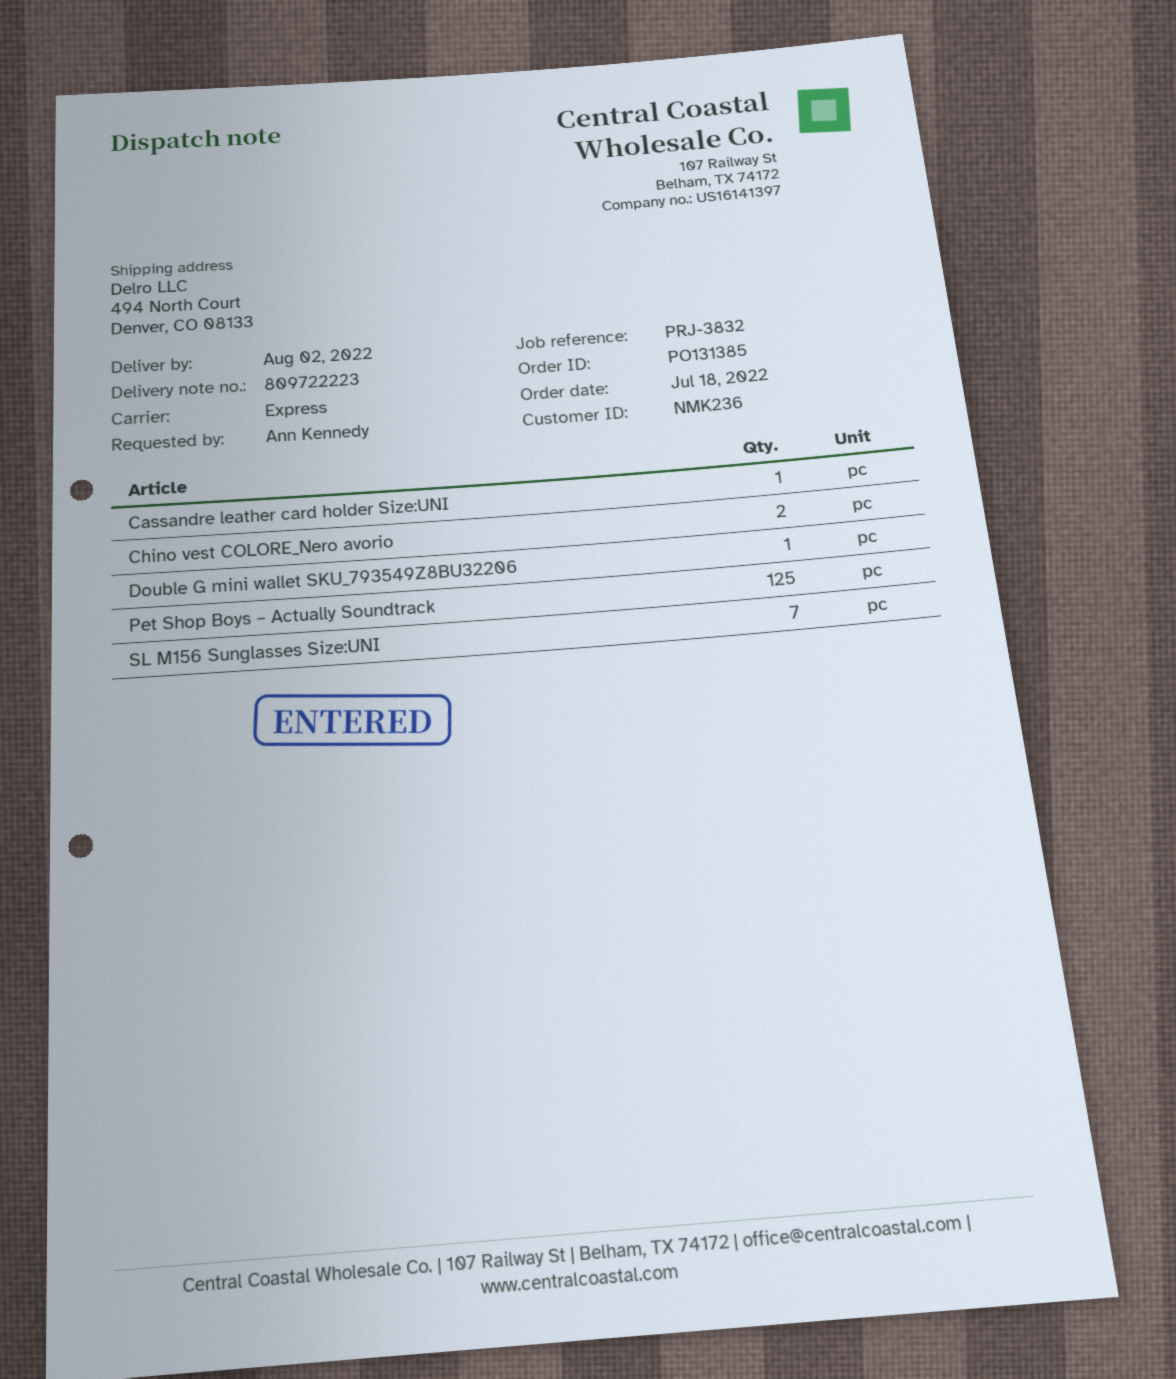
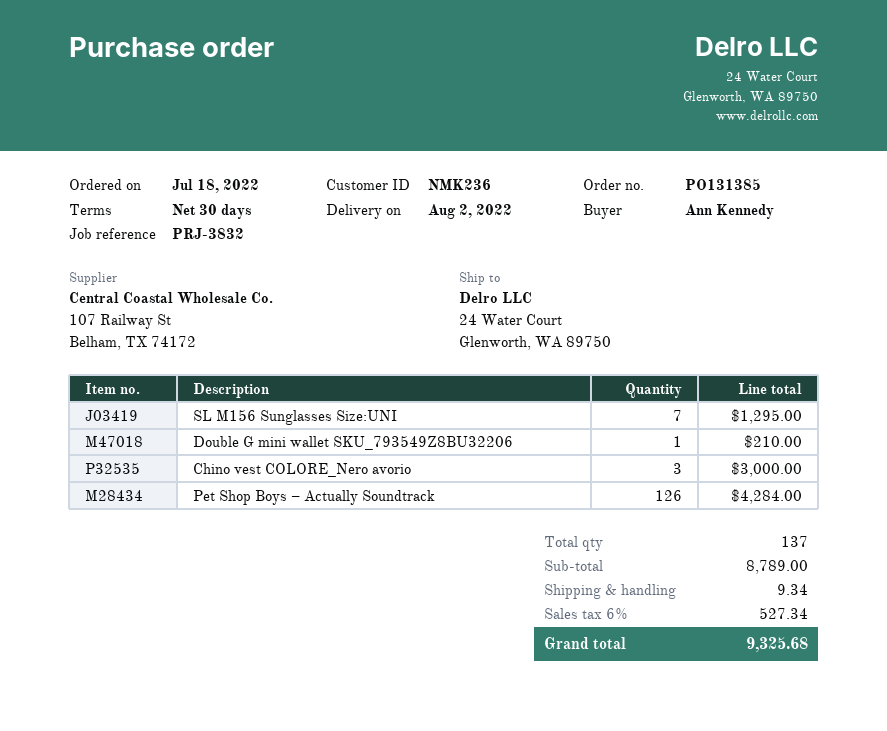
ship to: 494 North Court, Denver, CO 08133 -> 24 Water Court, Glenworth, WA 89750
Cassandre leather card holder Size:UNI: 1 -> none
Chino vest COLORE_Nero avorio: 2 -> 3
Pet Shop Boys – Actually Soundtrack: 125 -> 126

